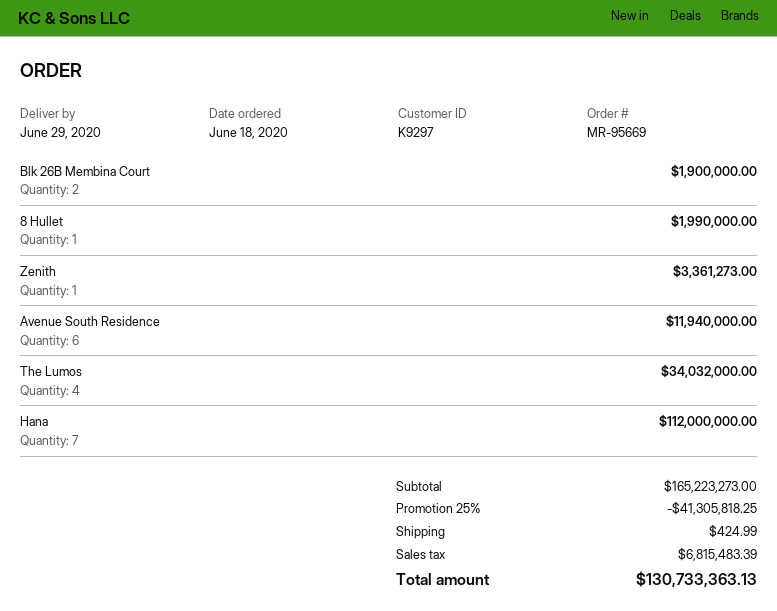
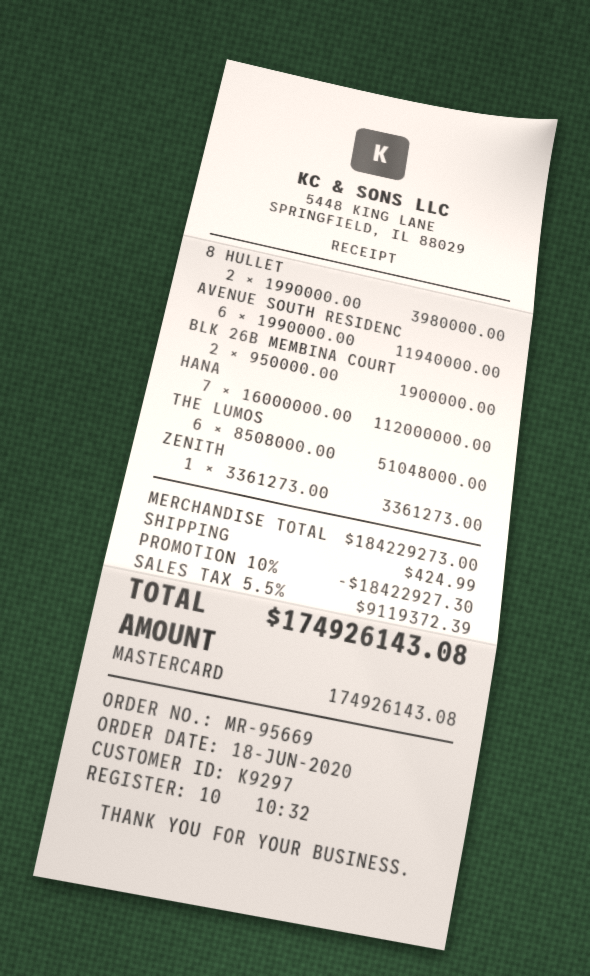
8 Hullet: 1 for 1990000.00 -> 2 for 3980000.00
The Lumos: 4 for 34032000.00 -> 6 for 51048000.00
subtotal: 165223273.00 -> 184229273.00
discount: 25% = 41305818.25 -> 10% = 18422927.30
tax: 6815483.39 -> 9119372.39
total: 130733363.13 -> 174926143.08

